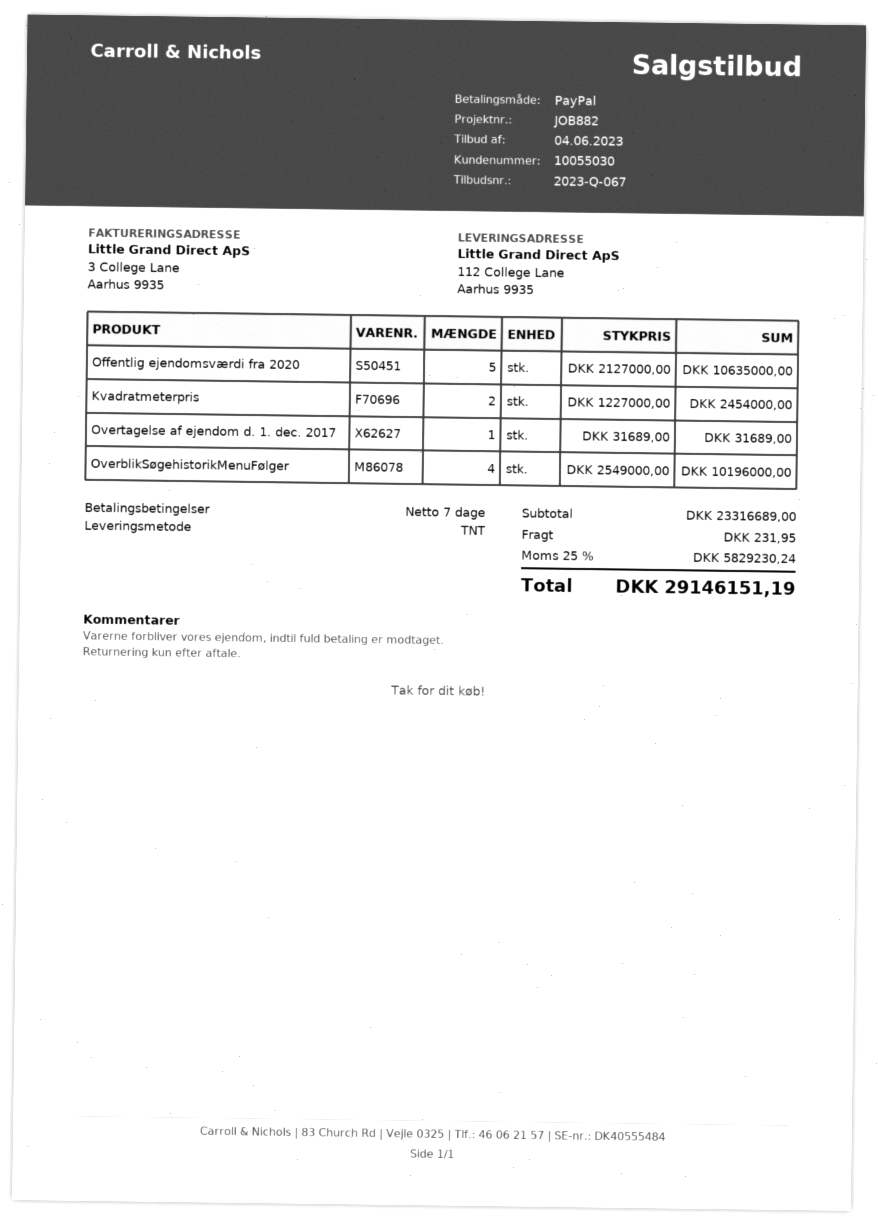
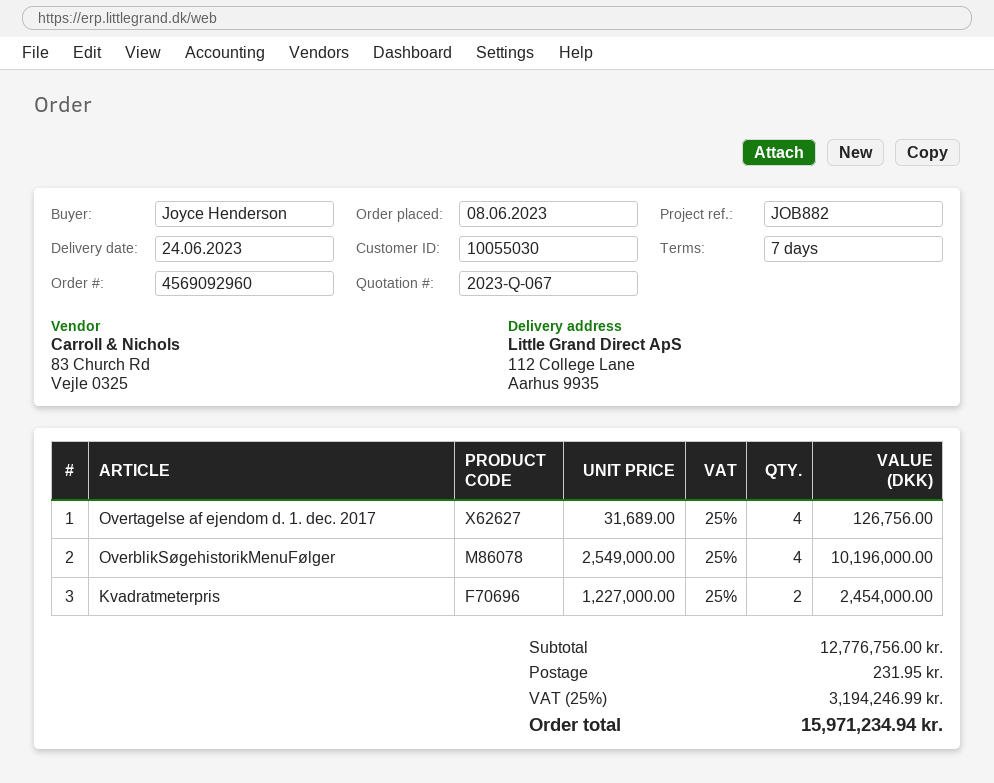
Offentlig ejendomsværdi fra 2020: 5 x 2127000.00 = 10635000.00 -> none
Overtagelse af ejendom d. 1. dec. 2017: 1 x 31689.00 = 31689.00 -> 4 x 31689.00 = 126756.00
subtotal: 23316689.00 -> 12776756.00
tax: 25% = 5829230.24 -> 25% = 3194246.99
total: 29146151.19 -> 15971234.94

